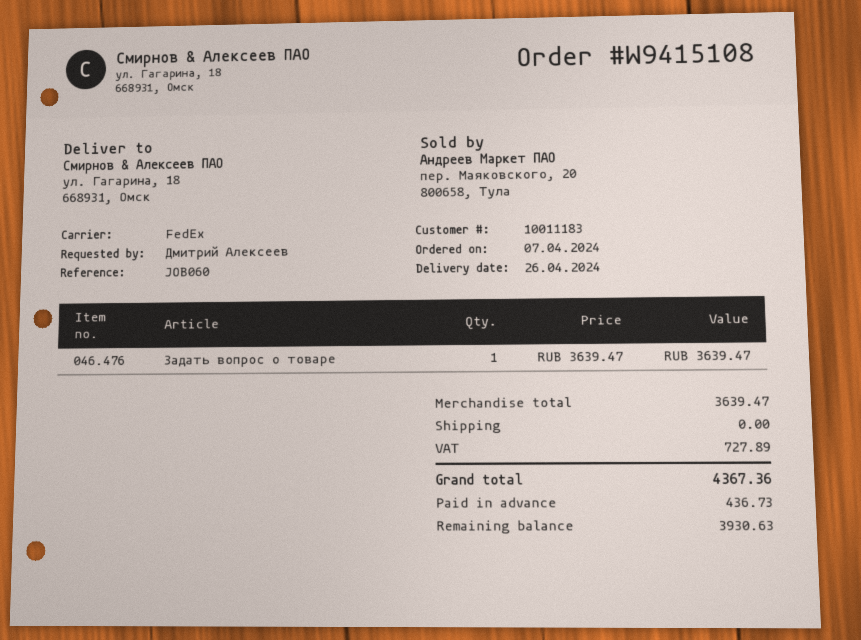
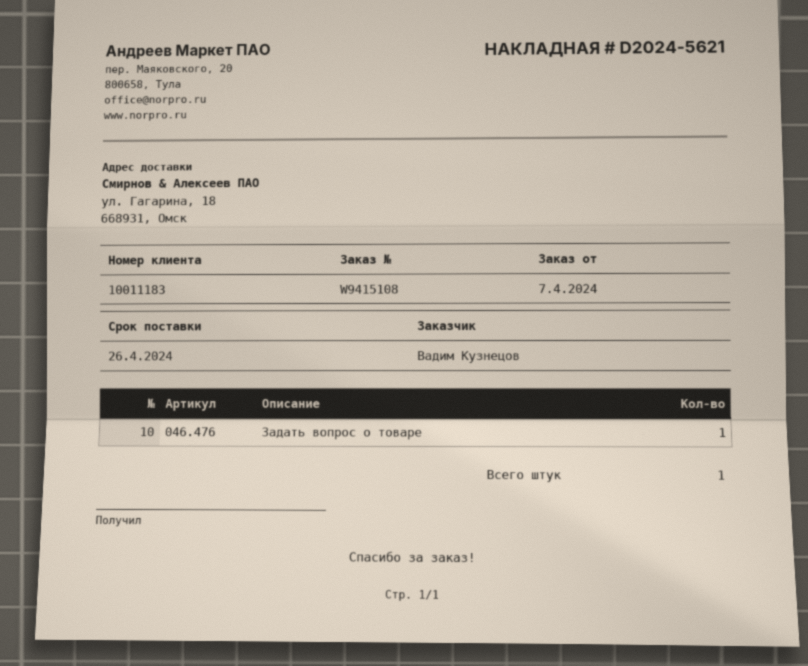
ordered by: Дмитрий Алексеев -> Вадим Кузнецов

